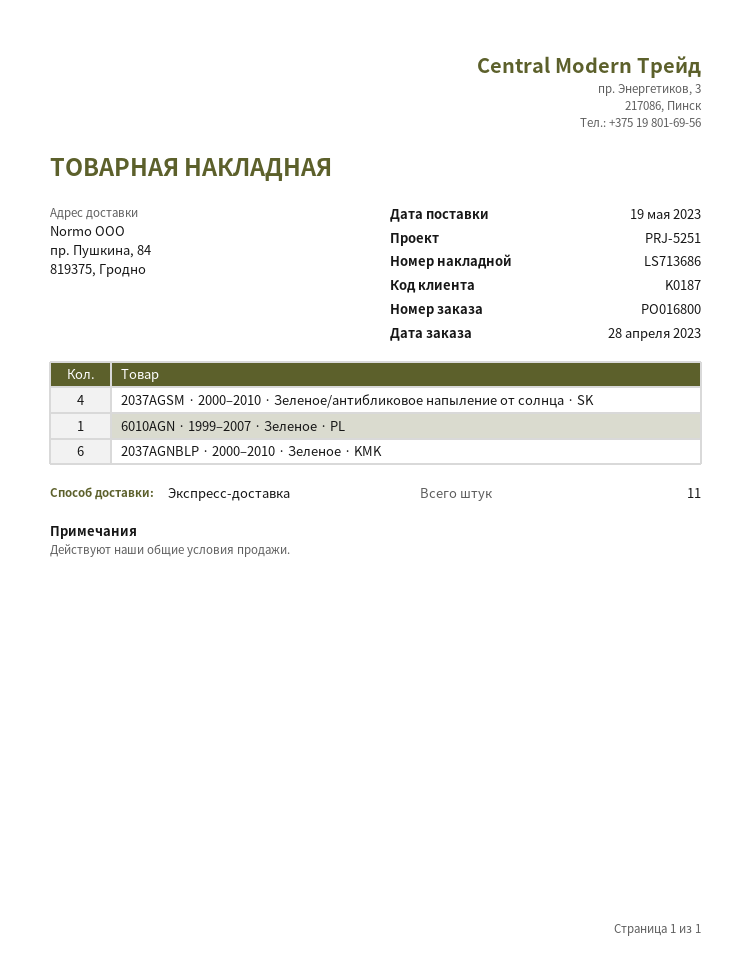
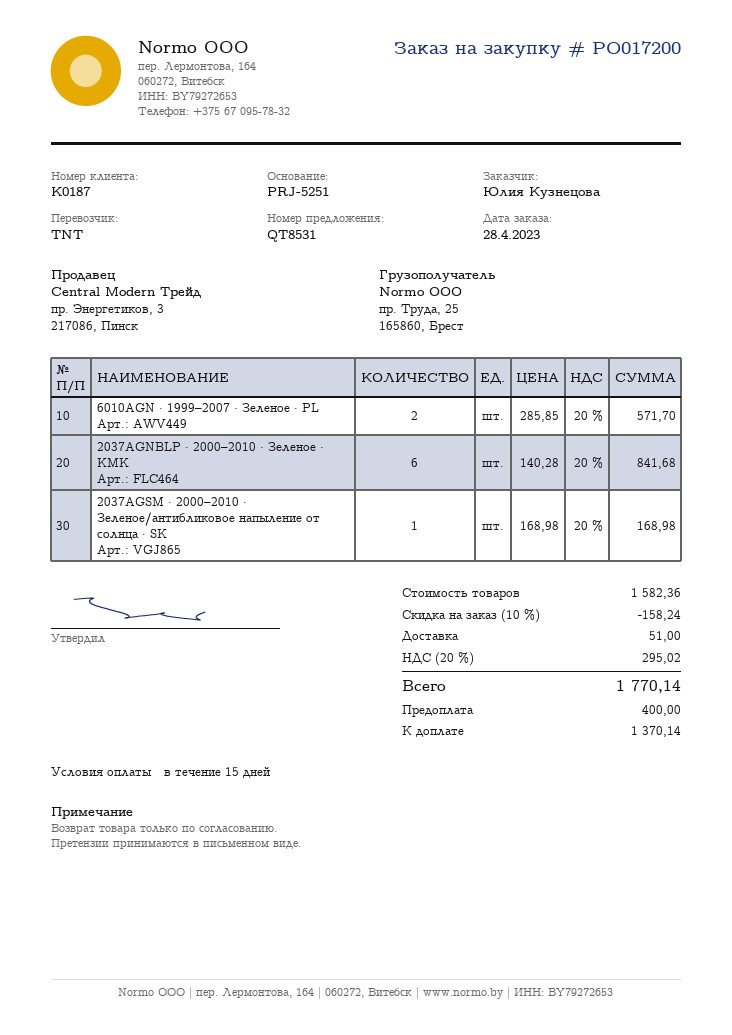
order number: PO016800 -> PO017200
shipping method: express -> TNT
ship to: пр. Пушкина, 84, 819375, Гродно -> пр. Труда, 25, 165860, Брест
2037AGSM · 2000–2010 · Зеленое/антибликовое напыление от солнца · SK: 4 -> 1
6010AGN · 1999–2007 · Зеленое · PL: 1 -> 2

